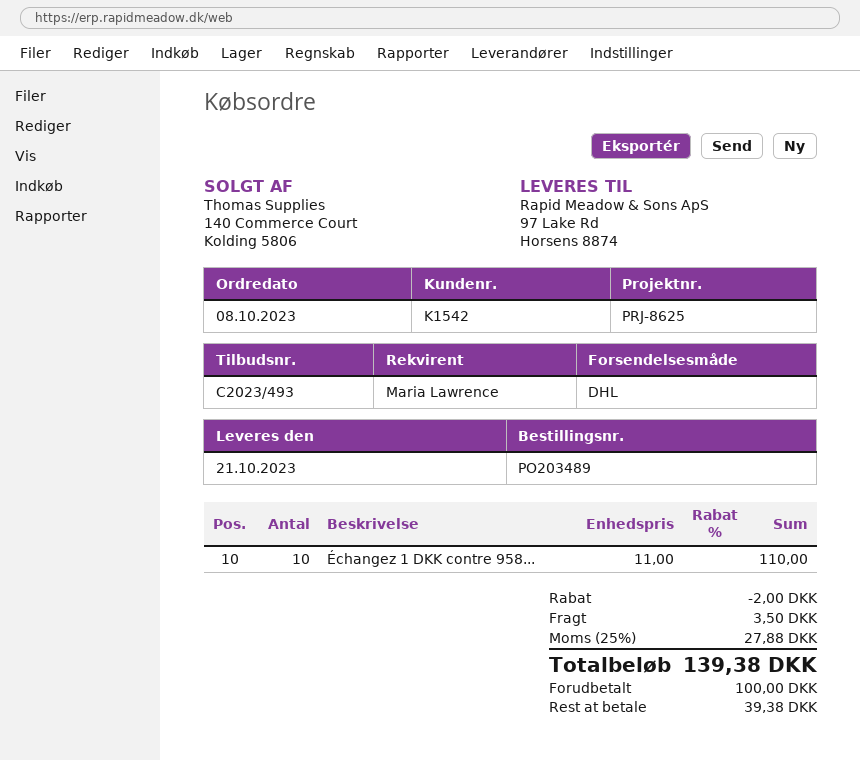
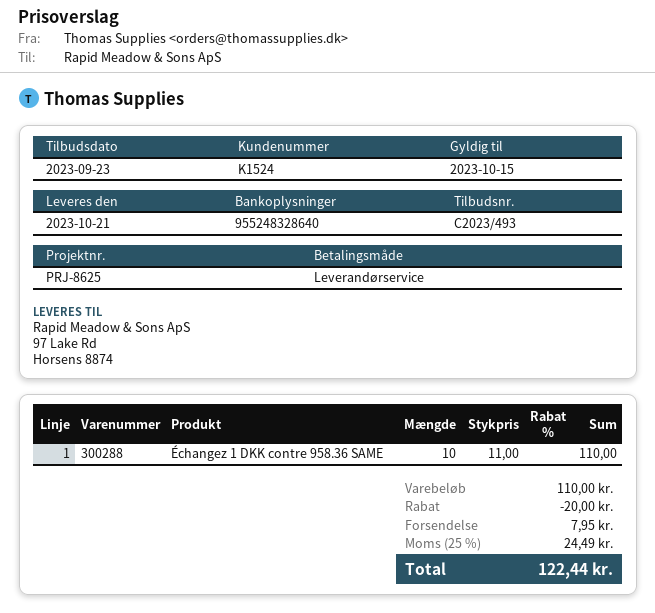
customer number: K1542 -> K1524
discount: 2.00 -> 20.00
shipping: 3.50 -> 7.95
tax: 25% = 27.88 -> 25% = 24.49
total: 139.38 -> 122.44

